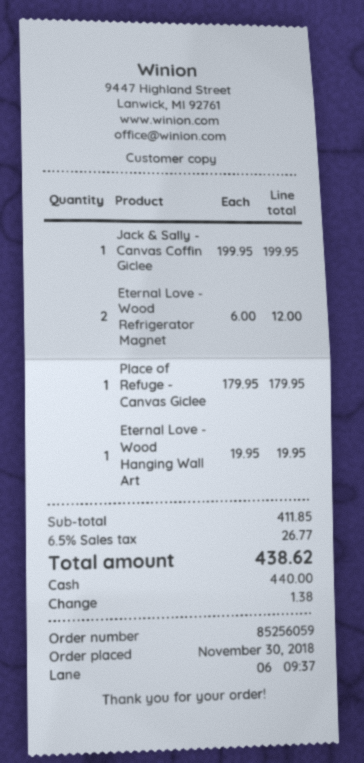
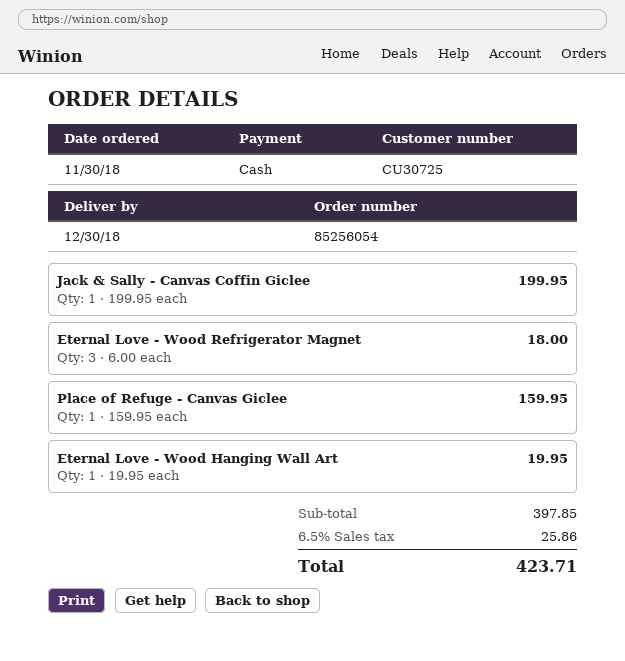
order number: 85256059 -> 85256054
Eternal Love - Wood Refrigerator Magnet: 2 x 6.00 = 12.00 -> 3 x 6.00 = 18.00
Place of Refuge - Canvas Giclee: 1 x 179.95 = 179.95 -> 1 x 159.95 = 159.95
subtotal: 411.85 -> 397.85
tax: 6.5% = 26.77 -> 6.5% = 25.86
total: 438.62 -> 423.71

